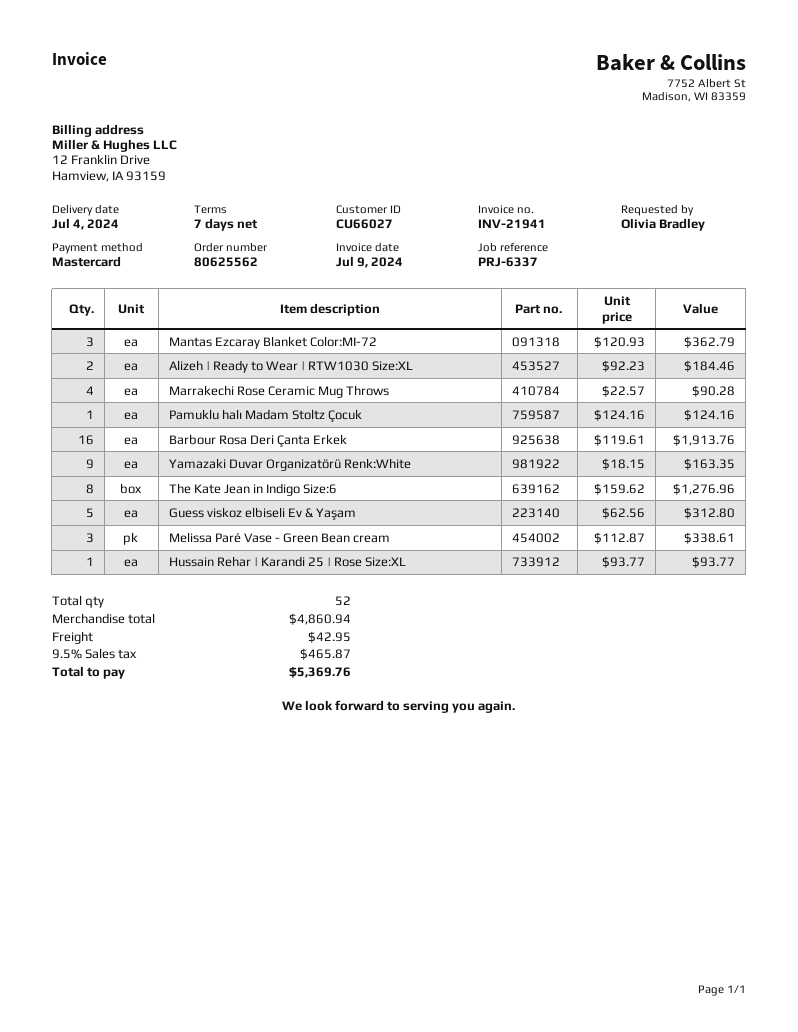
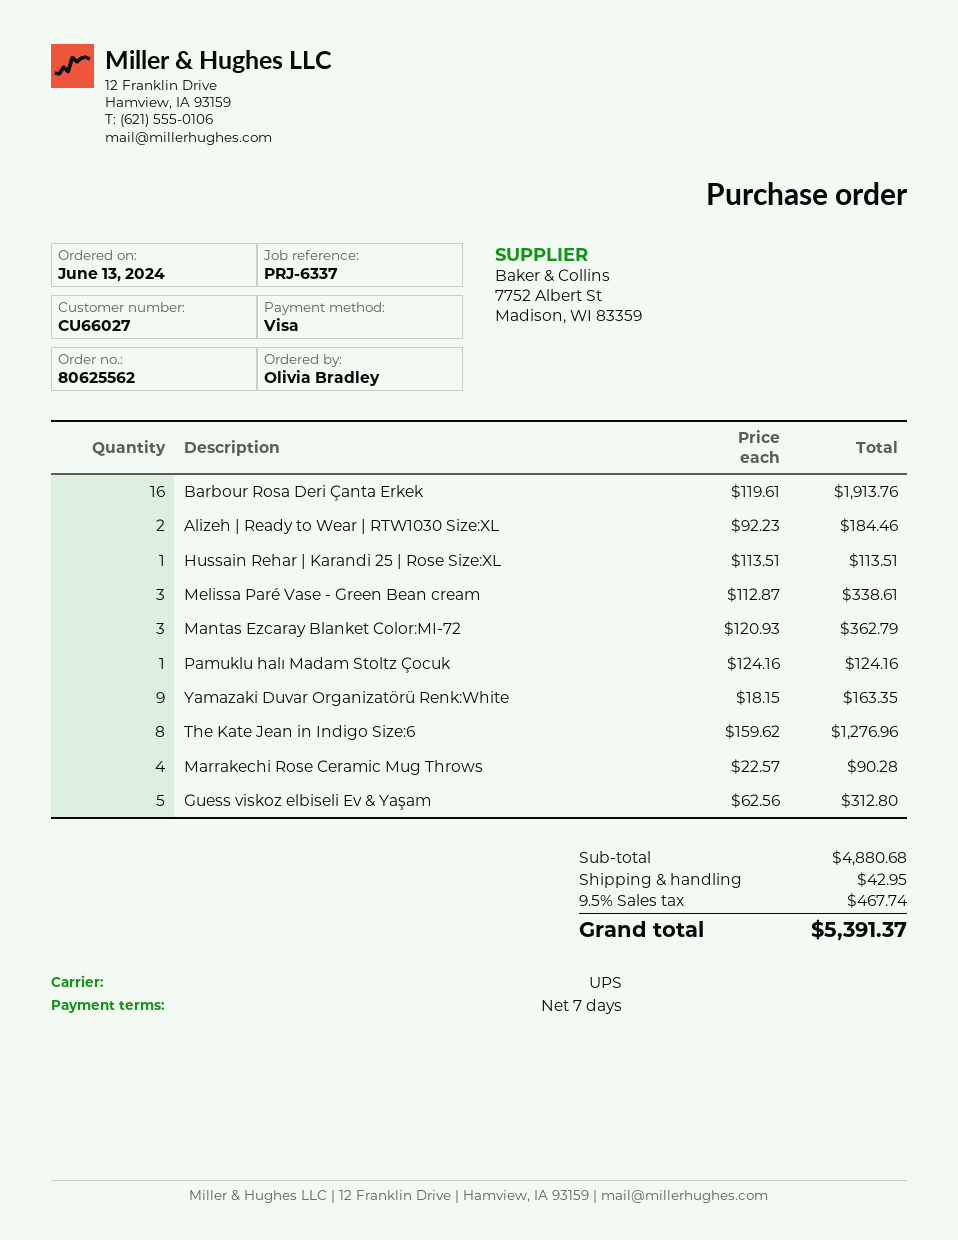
payment method: Mastercard -> Visa
Hussain Rehar | Karandi 25 | Rose Size:XL: 1 x 93.77 = 93.77 -> 1 x 113.51 = 113.51
subtotal: 4860.94 -> 4880.68
tax: 9.5% = 465.87 -> 9.5% = 467.74
total: 5369.76 -> 5391.37

